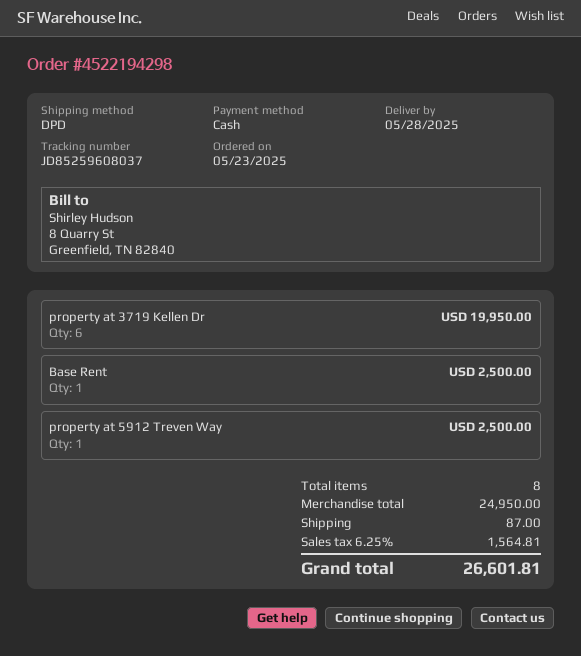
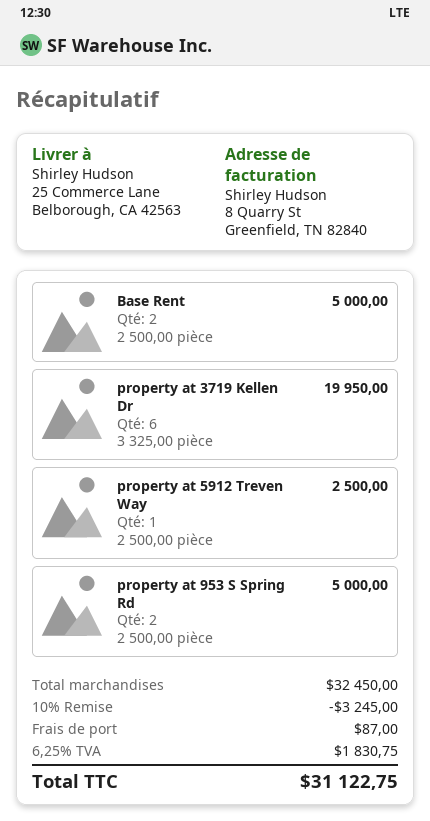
Base Rent: 1 for 2500.00 -> 2 for 5000.00
property at 953 S Spring Rd: none -> 2 for 5000.00
subtotal: 24950.00 -> 32450.00
discount: none -> 10% = 3245.00
tax: 6.25% = 1564.81 -> 6.25% = 1830.75
total: 26601.81 -> 31122.75

